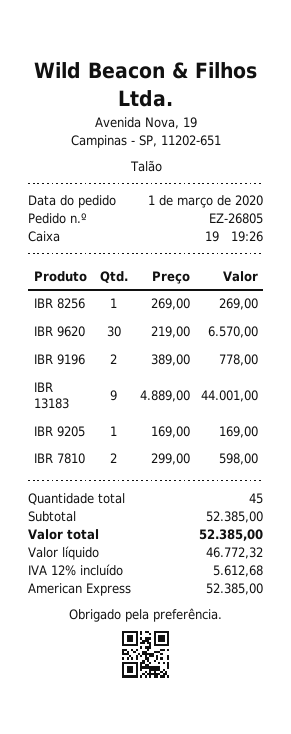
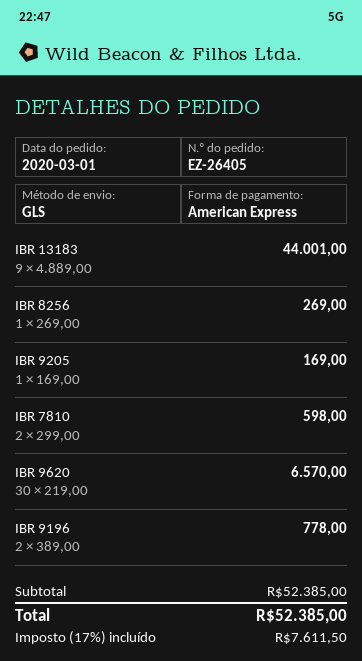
order number: EZ-26805 -> EZ-26405
tax: 12% = 5612.68 -> 17% = 7611.50

